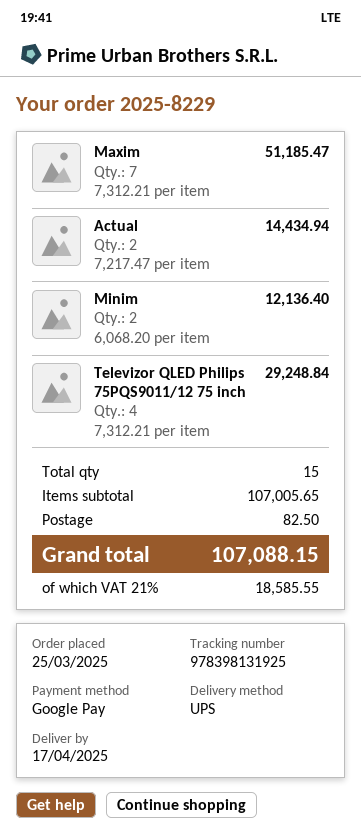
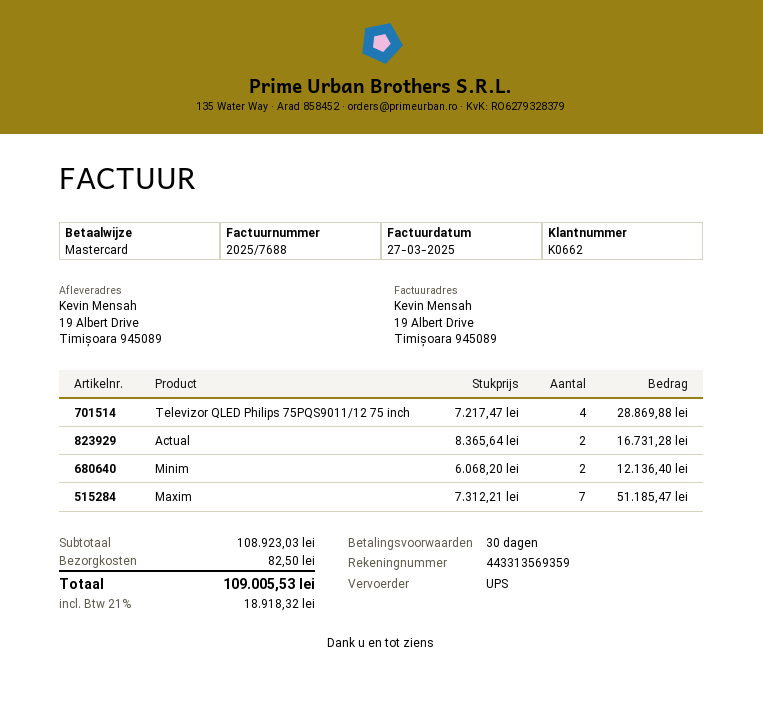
payment method: Google Pay -> Mastercard
Actual: 2 x 7217.47 = 14434.94 -> 2 x 8365.64 = 16731.28
Televizor QLED Philips 75PQS9011/12 75 inch: 4 x 7312.21 = 29248.84 -> 4 x 7217.47 = 28869.88
subtotal: 107005.65 -> 108923.03
tax: 21% = 18585.55 -> 21% = 18918.32
total: 107088.15 -> 109005.53

